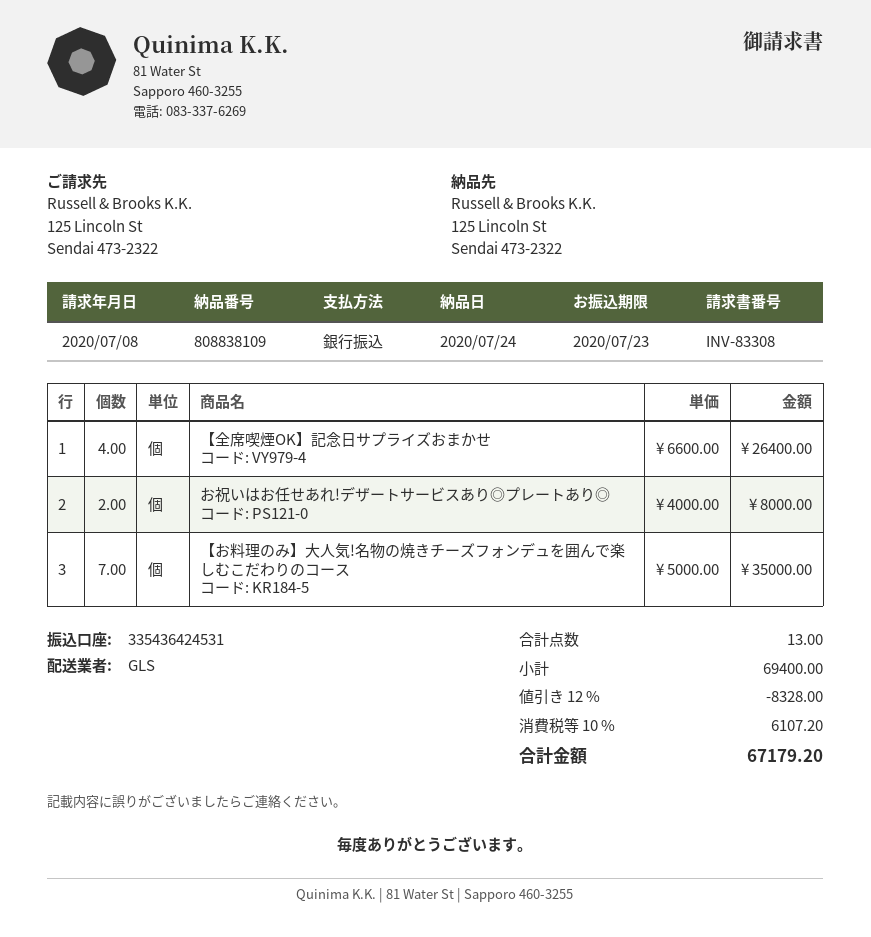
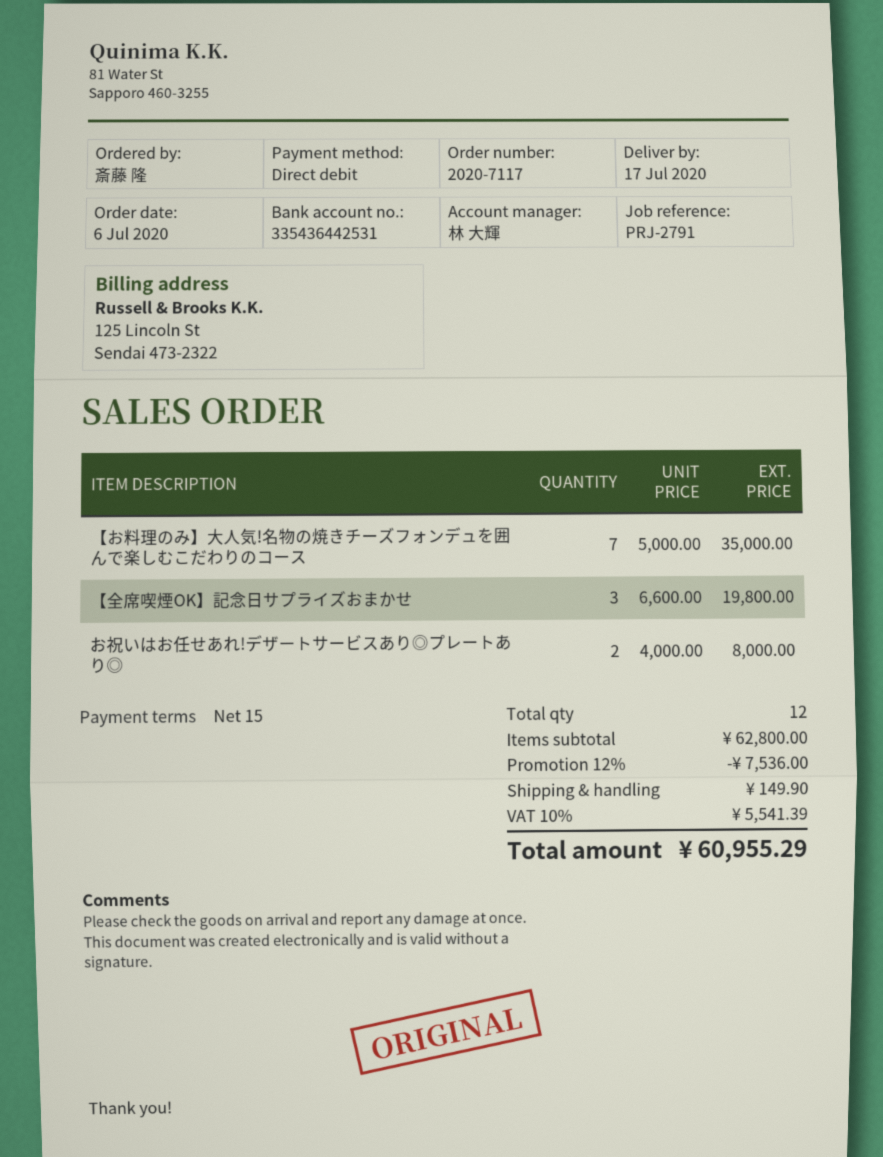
delivery date: 2020-07-24 -> 2020-07-17
payment method: bank transfer -> direct debit
bank account: 335436424531 -> 335436442531
【全席喫煙OK】記念日サプライズおまかせ: 4 x 6600.00 = 26400.00 -> 3 x 6600.00 = 19800.00
total quantity: 13 -> 12
subtotal: 69400.00 -> 62800.00
discount: 12% = 8328.00 -> 12% = 7536.00
shipping: none -> 149.90
tax: 10% = 6107.20 -> 10% = 5541.39
total: 67179.20 -> 60955.29

